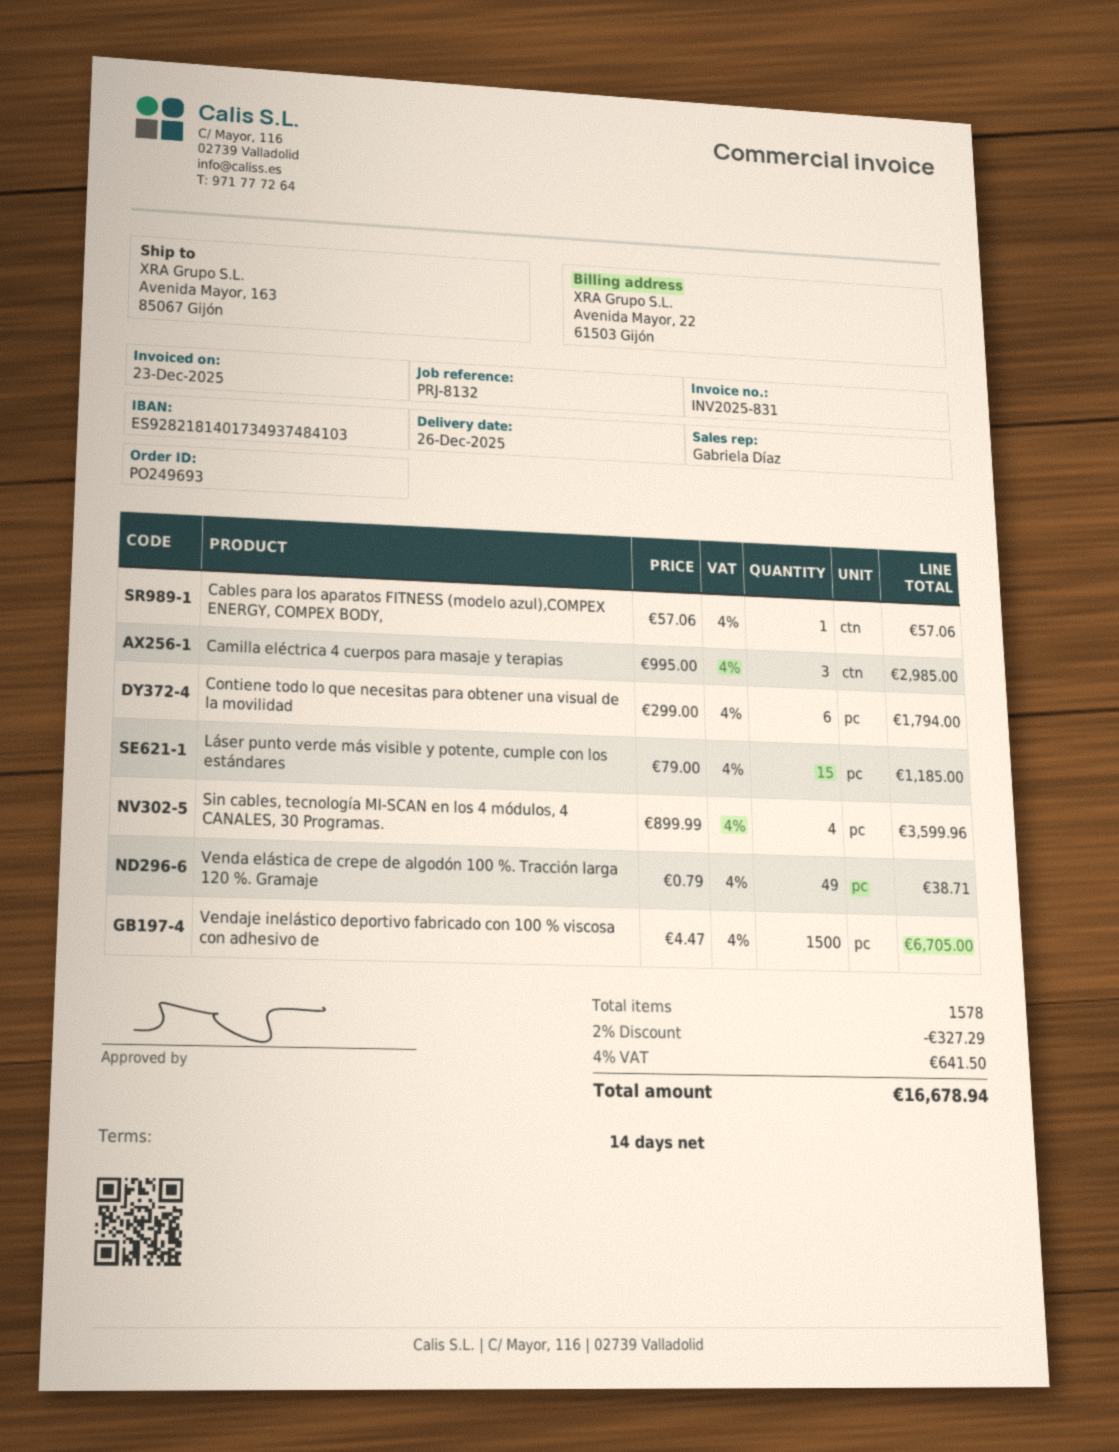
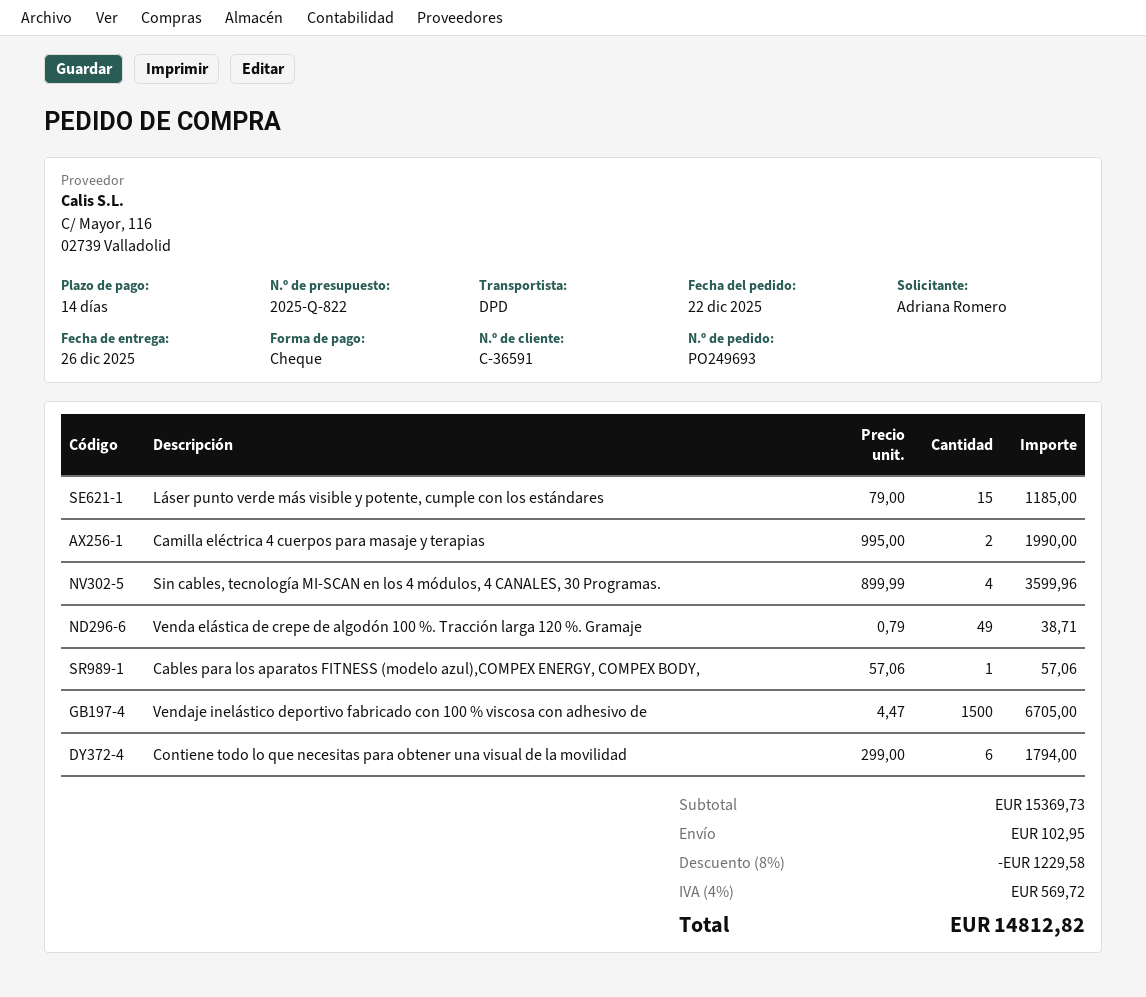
Camilla eléctrica 4 cuerpos para masaje y terapias: 3 x 995.00 = 2985.00 -> 2 x 995.00 = 1990.00
discount: 2% = 327.29 -> 8% = 1229.58
shipping: none -> 102.95
tax: 4% = 641.50 -> 4% = 569.72
total: 16678.94 -> 14812.82

